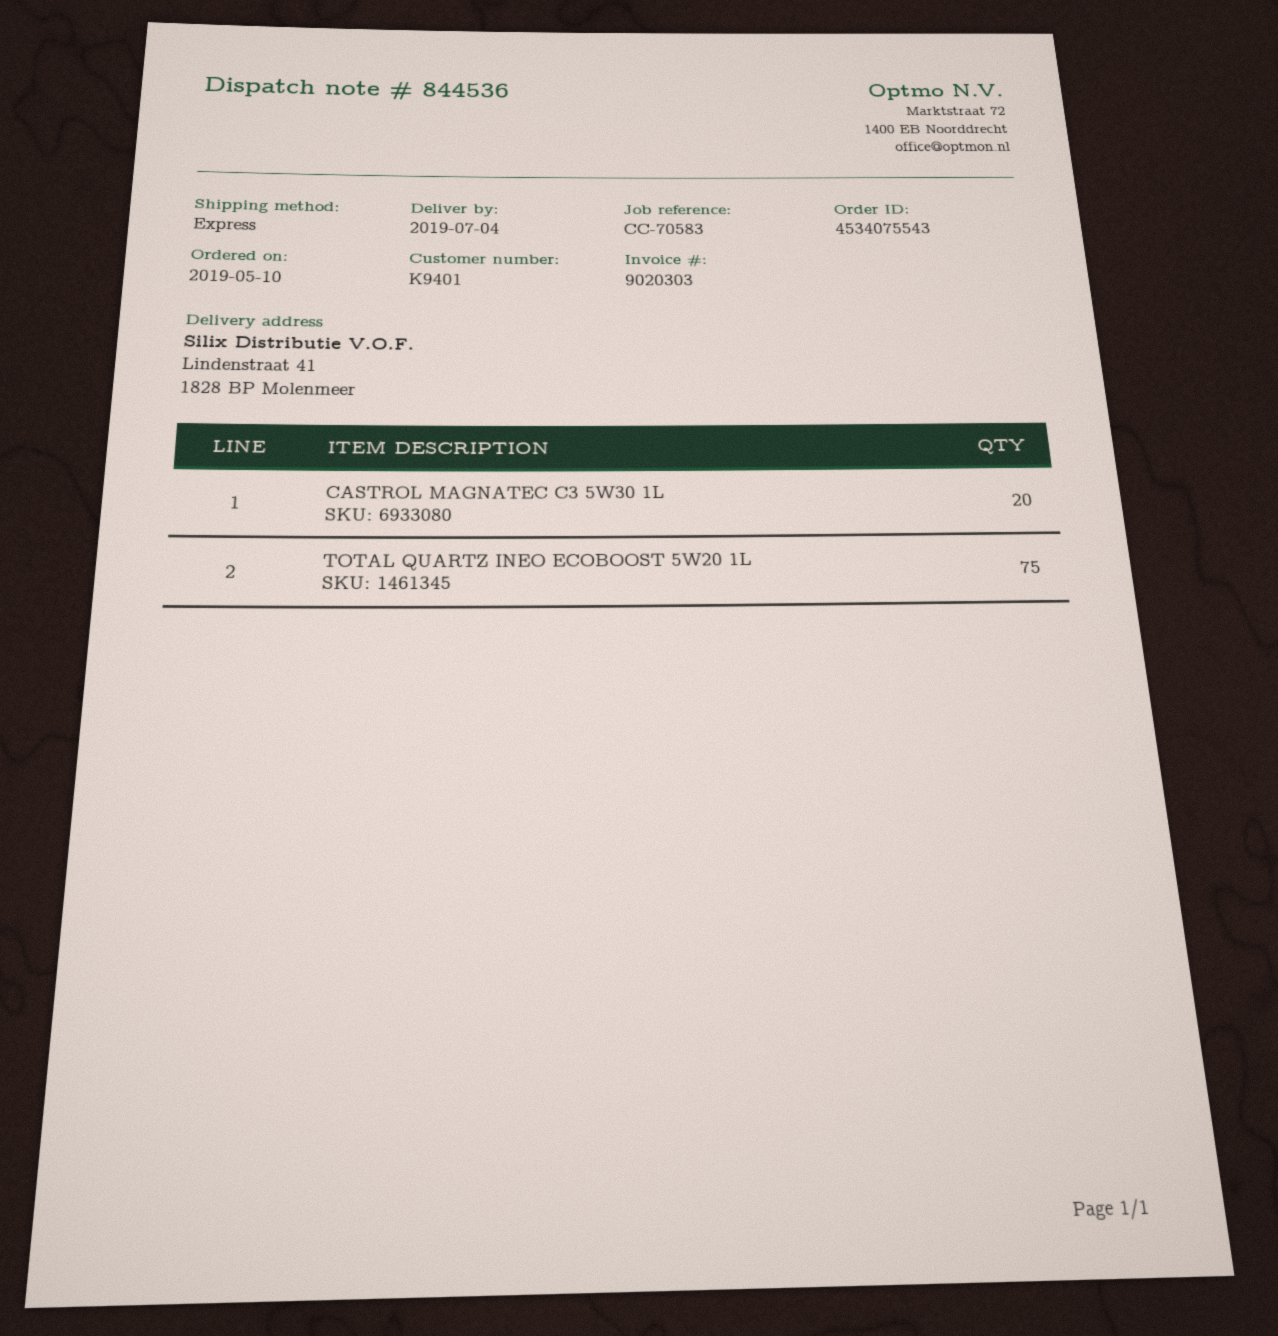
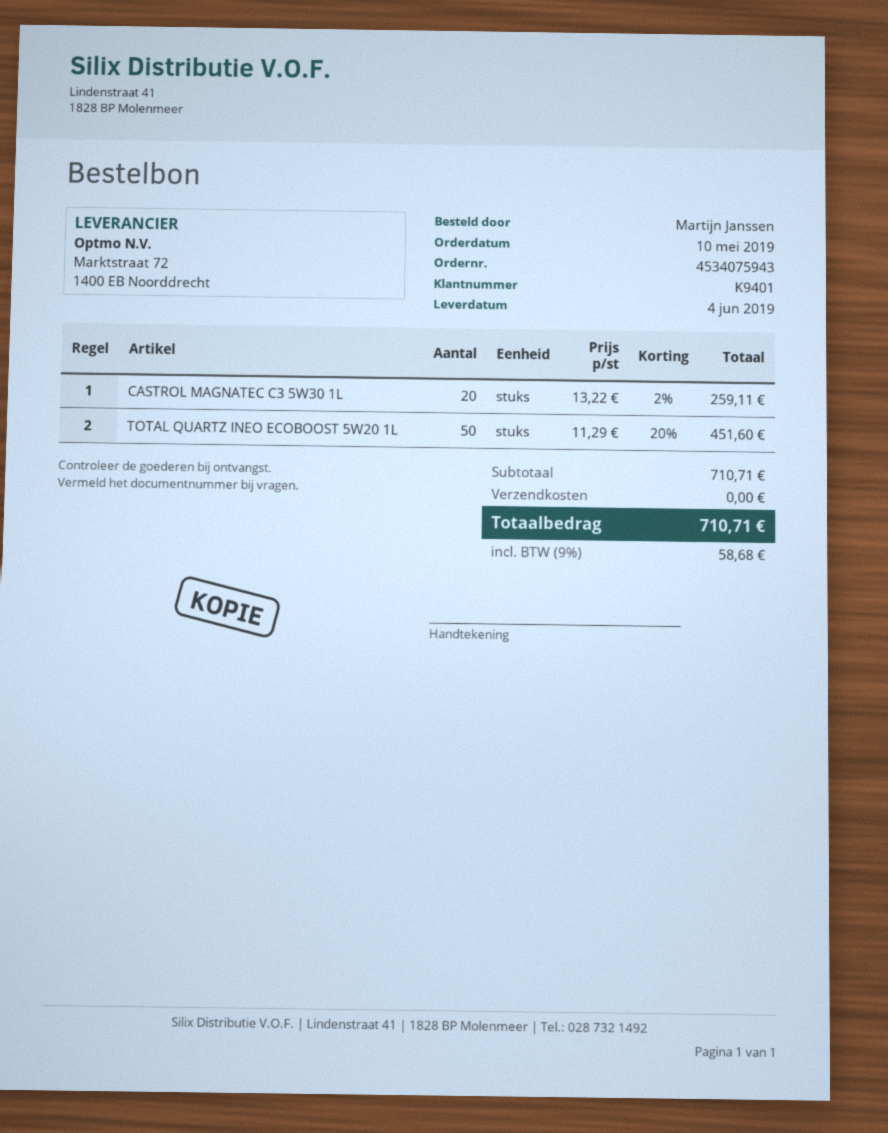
order number: 4534075543 -> 4534075943
delivery date: 2019-07-04 -> 2019-06-04
TOTAL QUARTZ INEO ECOBOOST 5W20 1L: 75 -> 50

